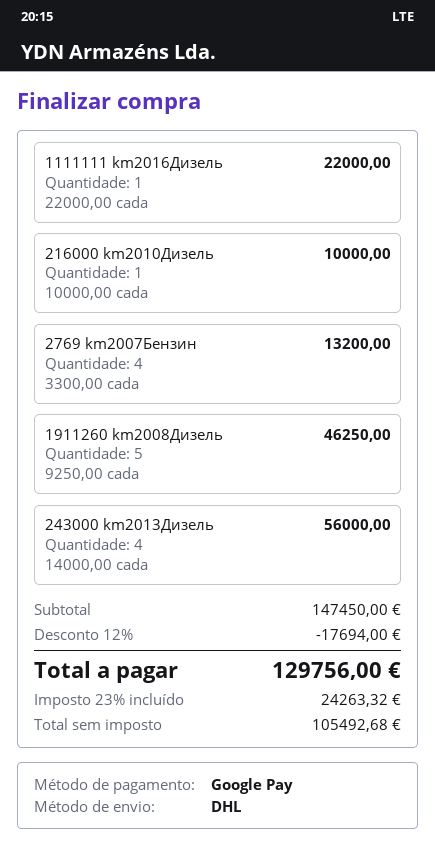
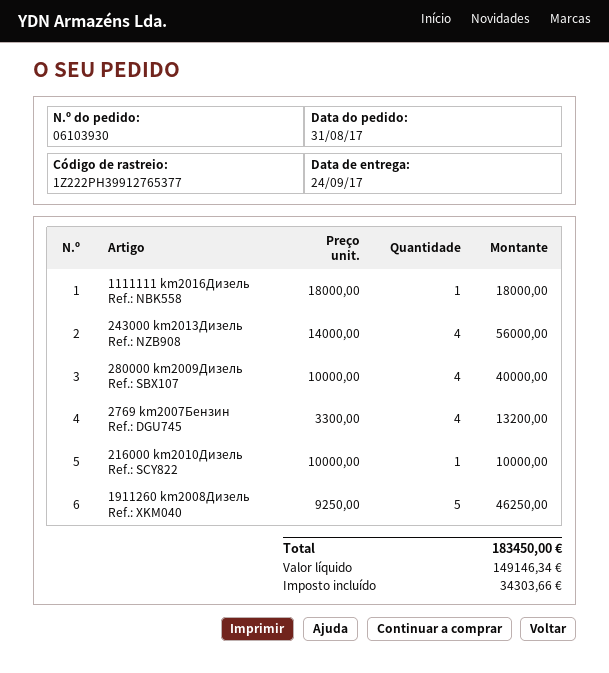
1111111 km2016Дизель: 1 x 22000.00 = 22000.00 -> 1 x 18000.00 = 18000.00
280000 km2009Дизель: none -> 4 x 10000.00 = 40000.00
discount: 12% = 17694.00 -> none
net: 105492.68 -> 149146.34
tax: 24263.32 -> 34303.66
total: 129756.00 -> 183450.00

